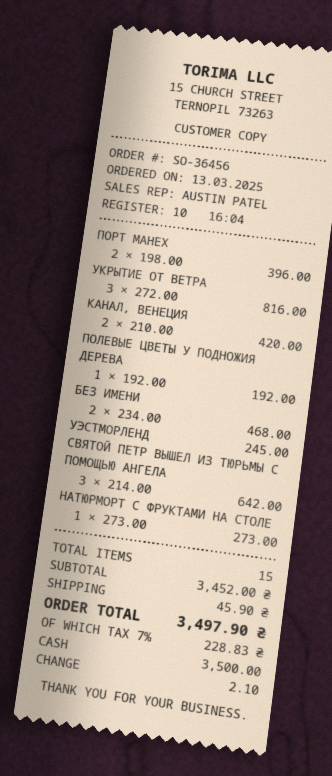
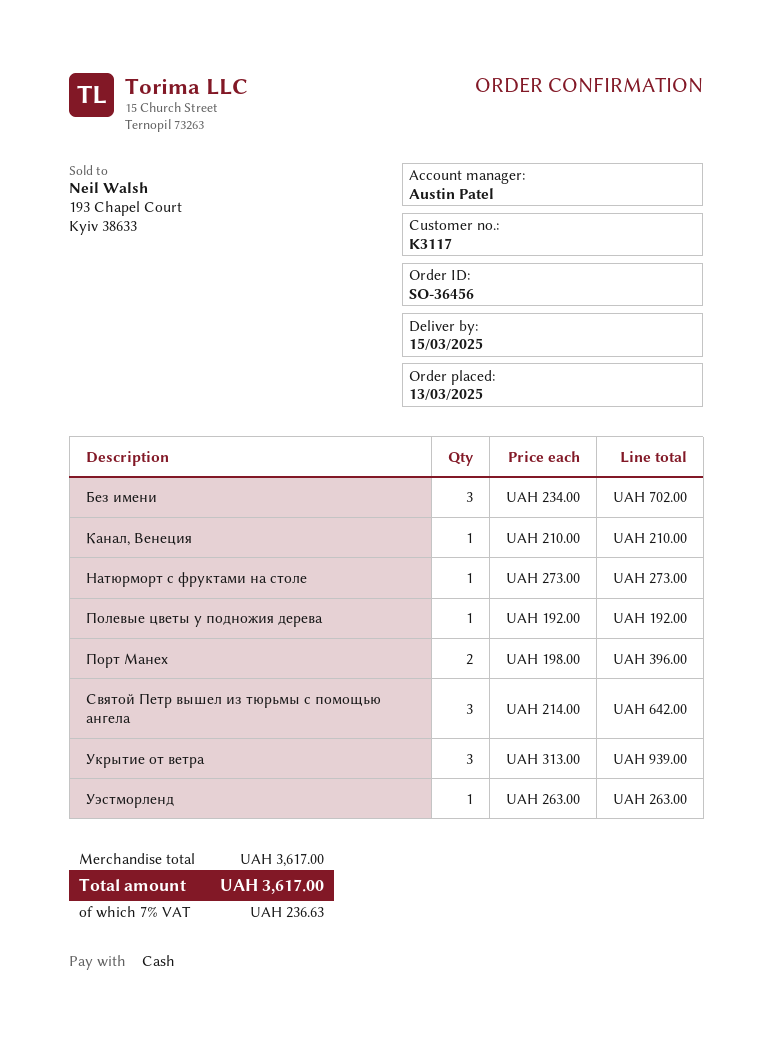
УКРЫТИЕ ОТ ВЕТРА: 3 x 272.00 = 816.00 -> 3 x 313.00 = 939.00
КАНАЛ, ВЕНЕЦИЯ: 2 x 210.00 = 420.00 -> 1 x 210.00 = 210.00
БЕЗ ИМЕНИ: 2 x 234.00 = 468.00 -> 3 x 234.00 = 702.00
УЭСТМОРЛЕНД: 1 x 245.00 = 245.00 -> 1 x 263.00 = 263.00
subtotal: 3452.00 -> 3617.00
shipping: 45.90 -> none
tax: 7% = 228.83 -> 7% = 236.63
total: 3497.90 -> 3617.00

